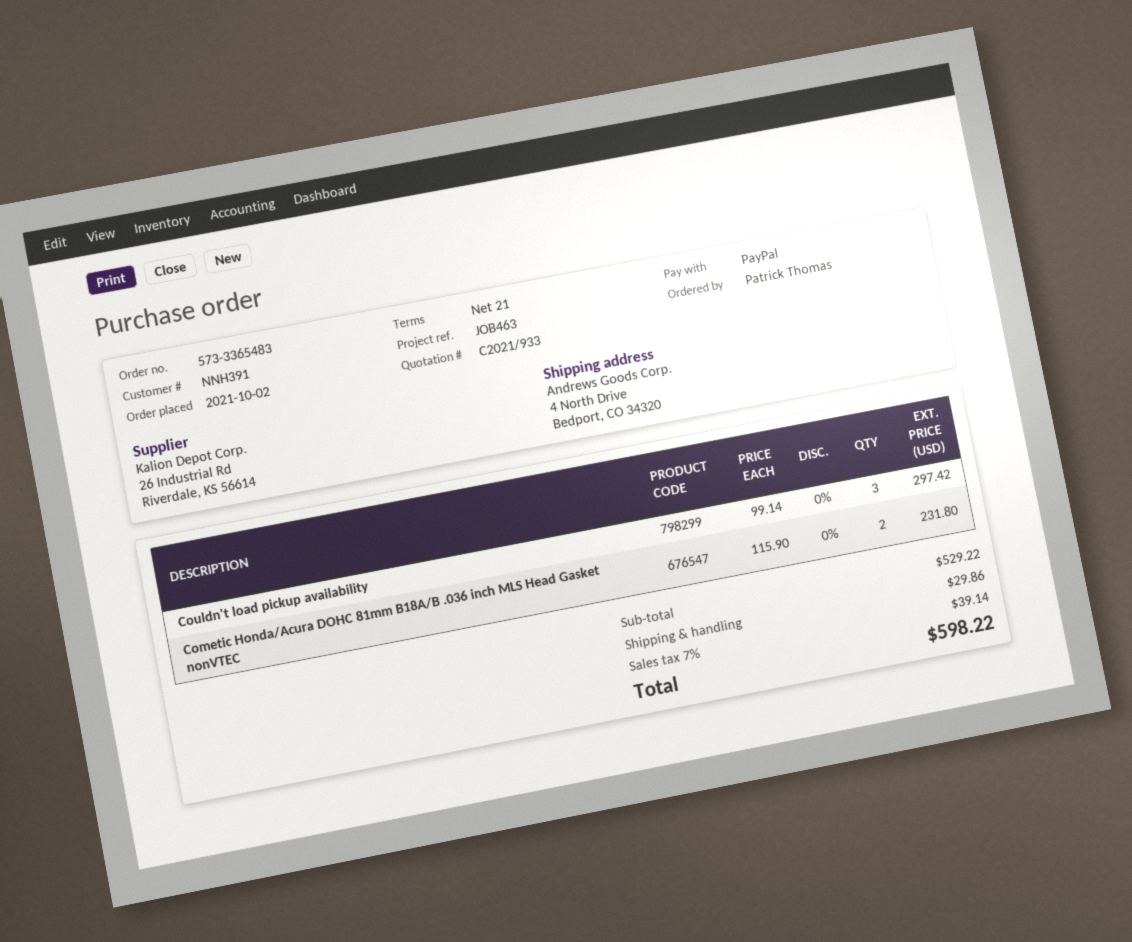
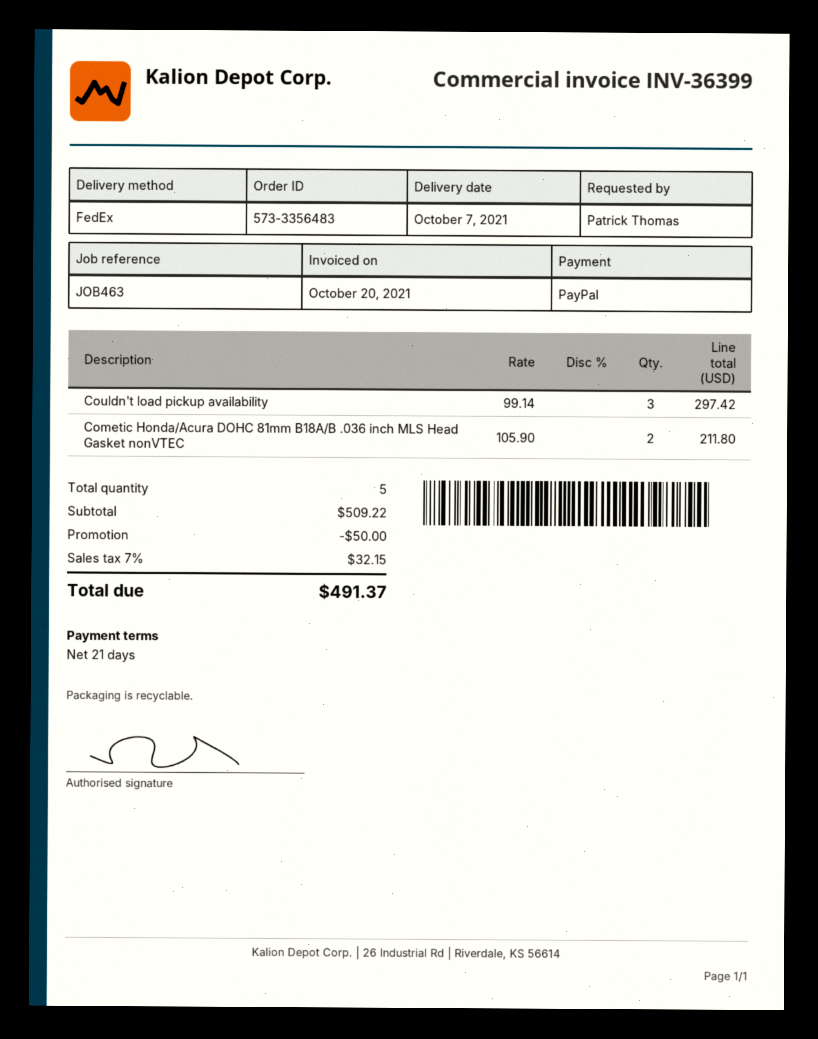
order number: 573-3365483 -> 573-3356483
Cometic Honda/Acura DOHC 81mm B18A/B .036 inch MLS Head Gasket nonVTEC: 2 x 115.90 = 231.80 -> 2 x 105.90 = 211.80
subtotal: 529.22 -> 509.22
discount: none -> 50.00
shipping: 29.86 -> none
tax: 7% = 39.14 -> 7% = 32.15
total: 598.22 -> 491.37

